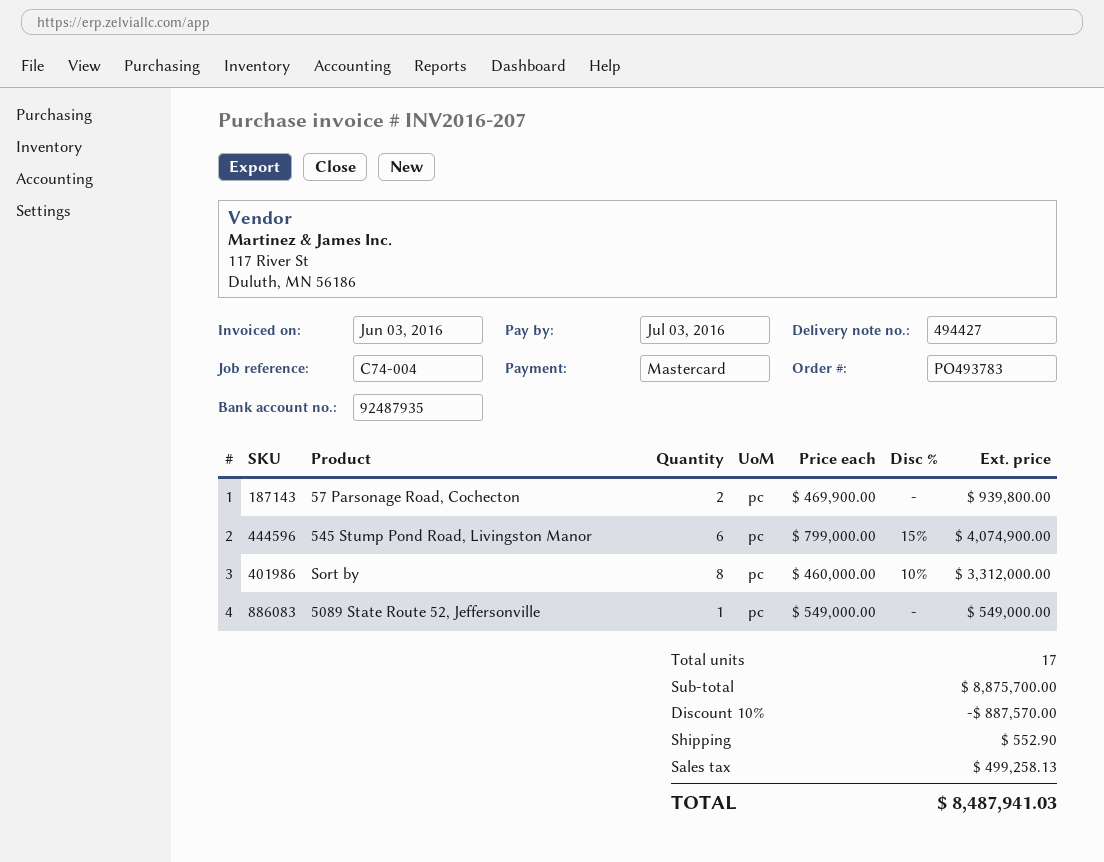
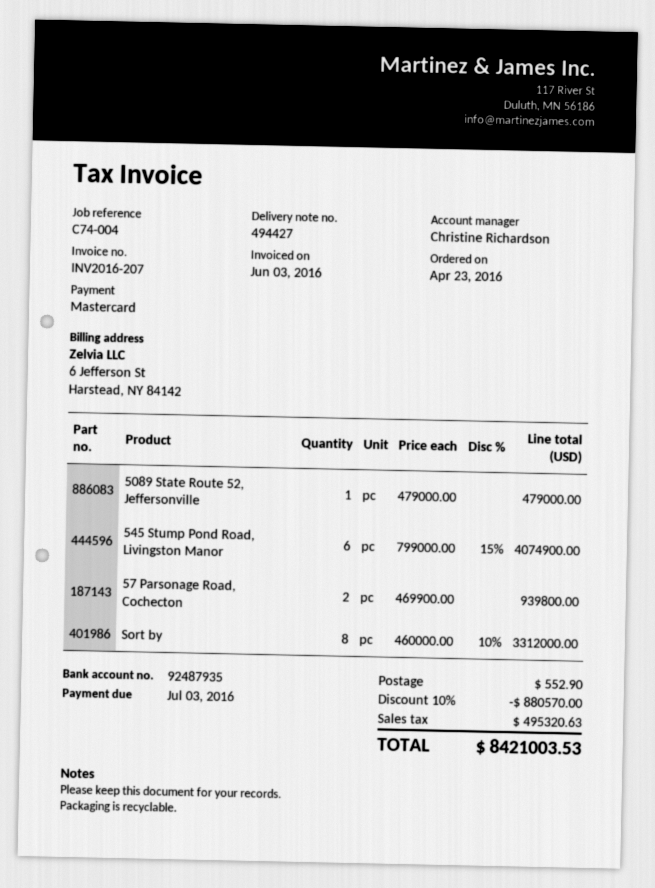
5089 State Route 52, Jeffersonville: 1 x 549000.00 = 549000.00 -> 1 x 479000.00 = 479000.00
discount: 10% = 887570.00 -> 10% = 880570.00
tax: 499258.13 -> 495320.63
total: 8487941.03 -> 8421003.53

